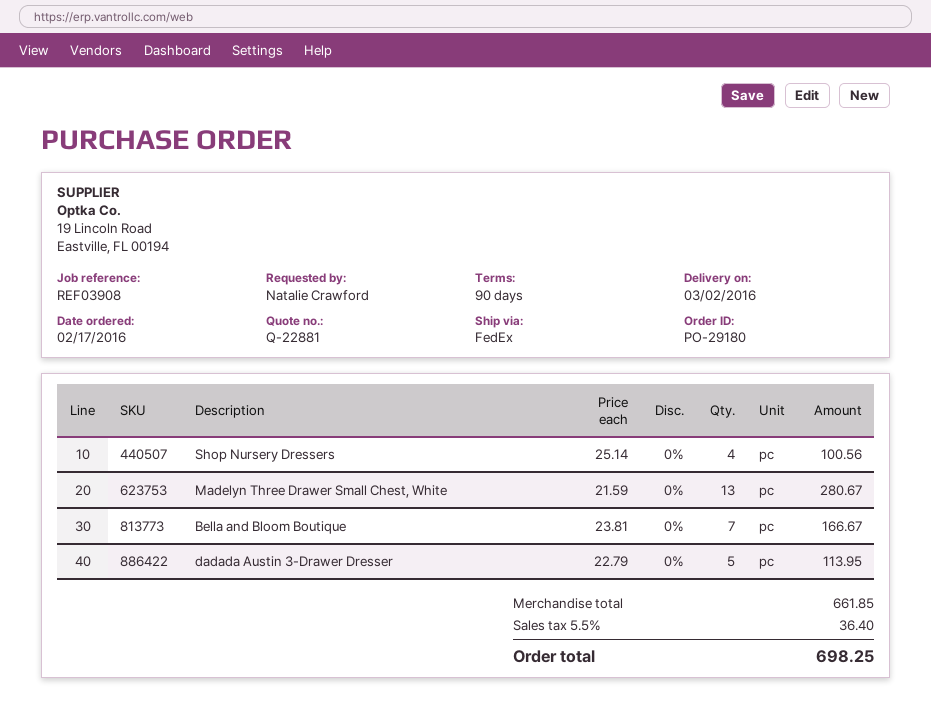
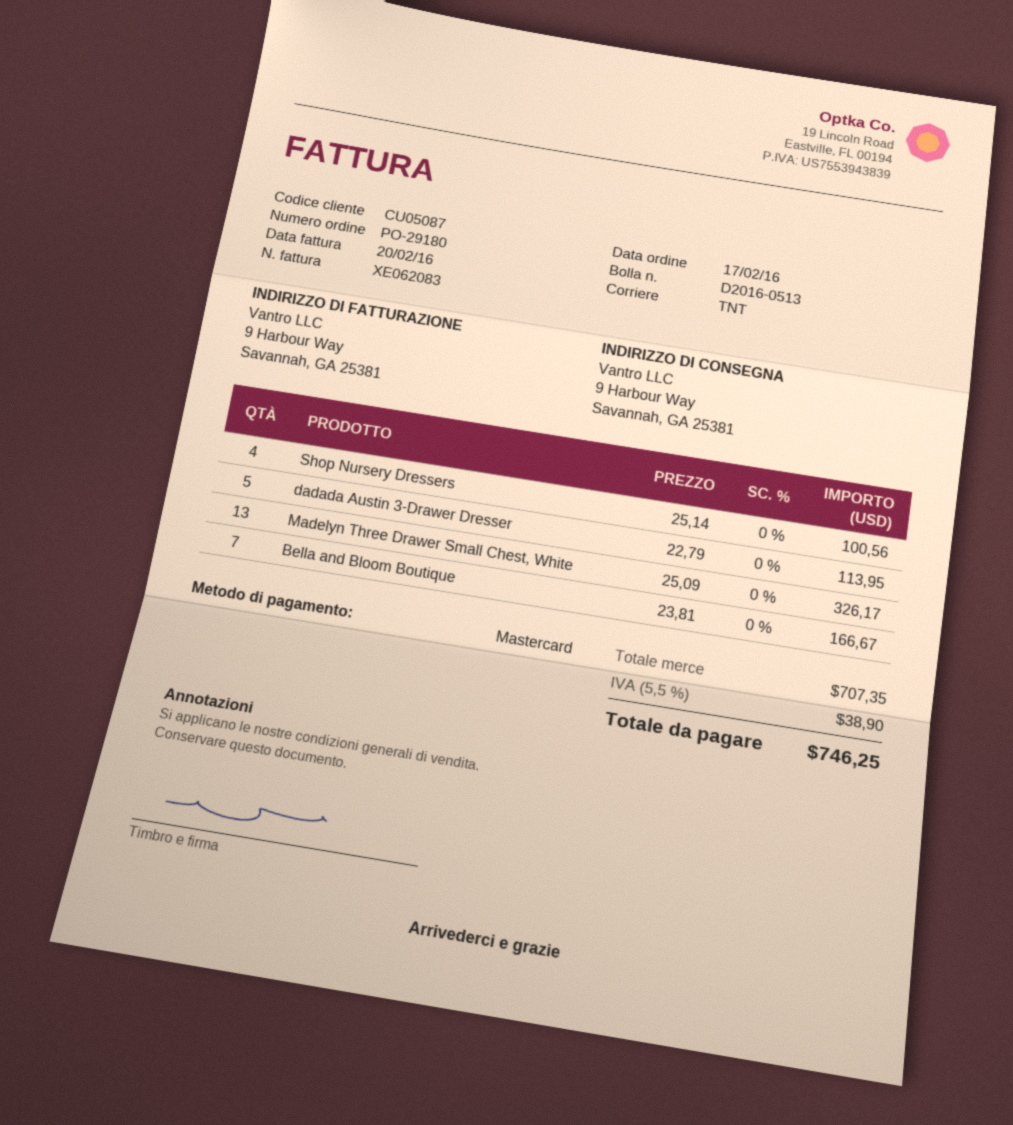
shipping method: FedEx -> TNT
Madelyn Three Drawer Small Chest, White: 13 x 21.59 = 280.67 -> 13 x 25.09 = 326.17
subtotal: 661.85 -> 707.35
tax: 5.5% = 36.40 -> 5.5% = 38.90
total: 698.25 -> 746.25

